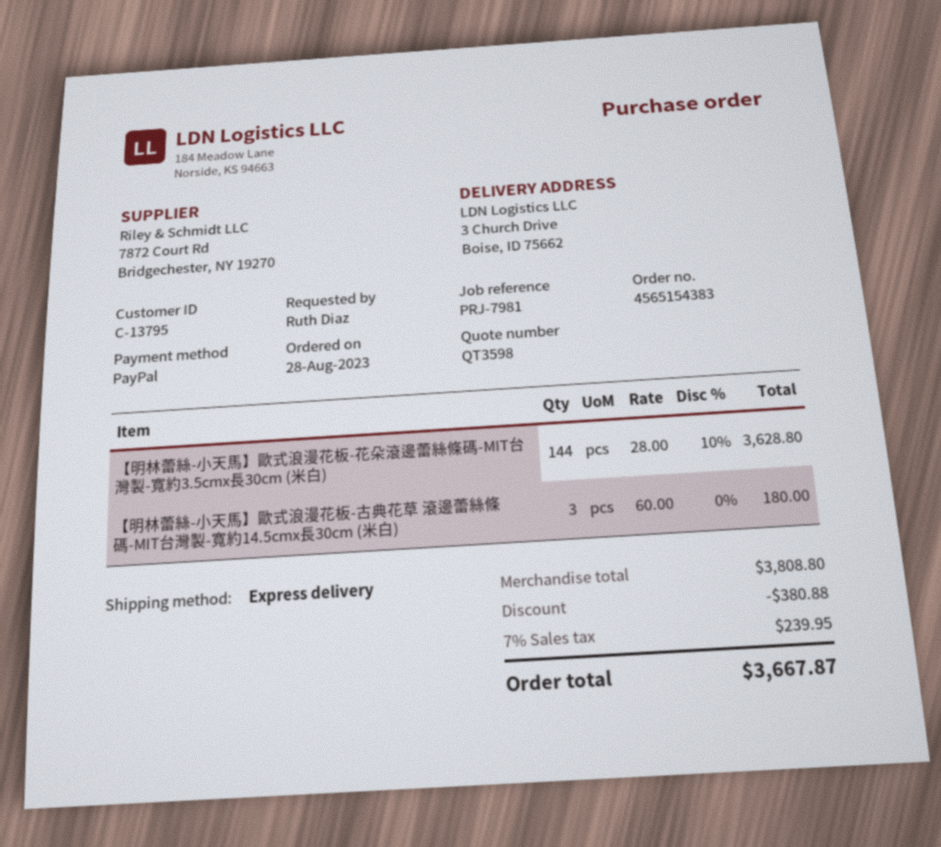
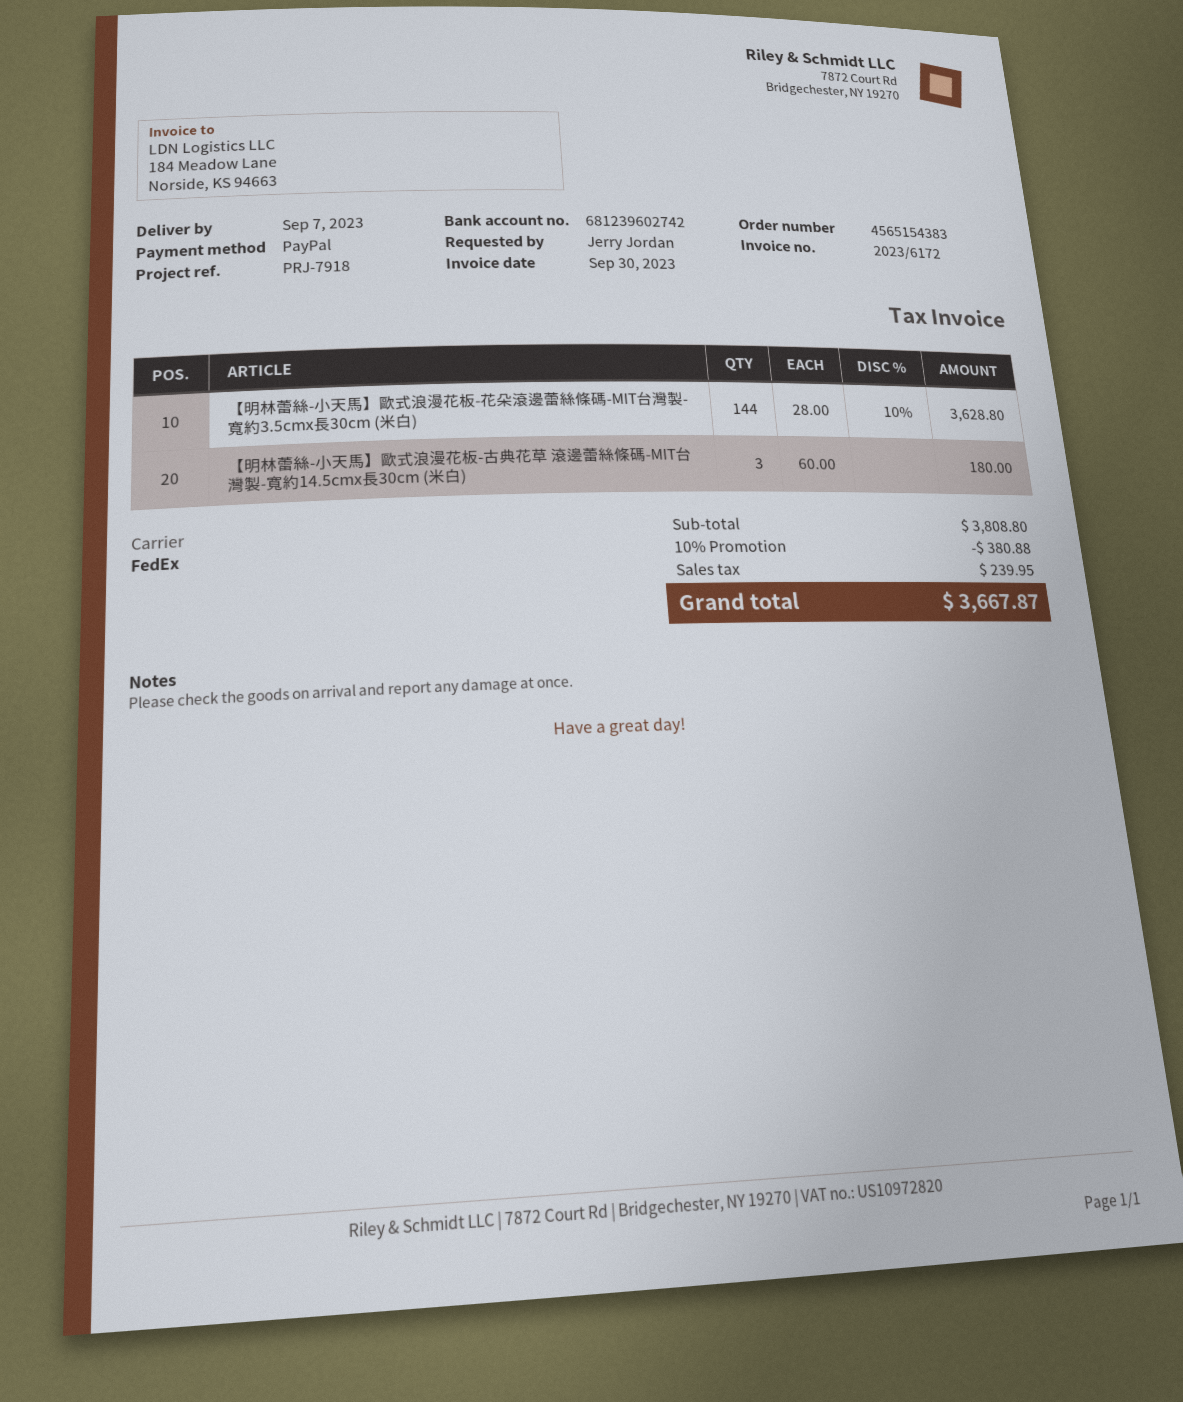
reference: PRJ-7981 -> PRJ-7918
ordered by: Ruth Diaz -> Jerry Jordan
shipping method: express -> FedEx

